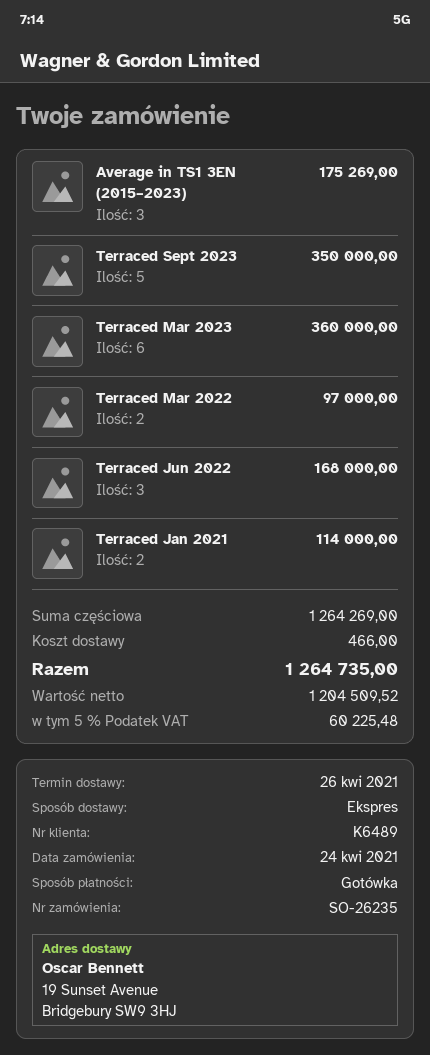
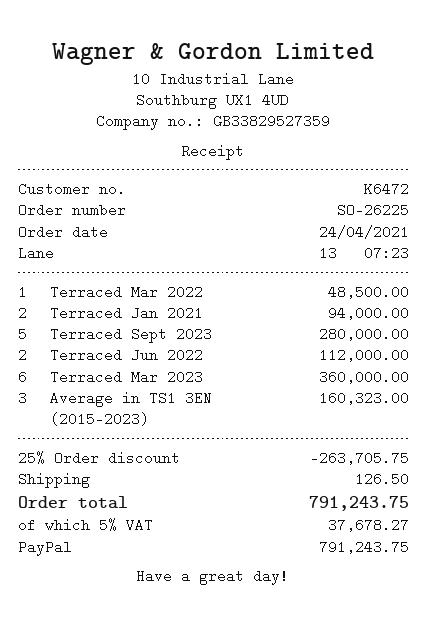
order number: SO-26235 -> SO-26225
customer number: K6489 -> K6472
payment method: cash -> PayPal
Average in TS1 3EN (2015–2023): 3 for 175269.00 -> 3 for 160323.00
Terraced Sept 2023: 5 for 350000.00 -> 5 for 280000.00
Terraced Mar 2022: 2 for 97000.00 -> 1 for 48500.00
Terraced Jun 2022: 3 for 168000.00 -> 2 for 112000.00
Terraced Jan 2021: 2 for 114000.00 -> 2 for 94000.00
discount: none -> 25% = 263705.75
shipping: 466.00 -> 126.50
tax: 5% = 60225.48 -> 5% = 37678.27
total: 1264735.00 -> 791243.75

